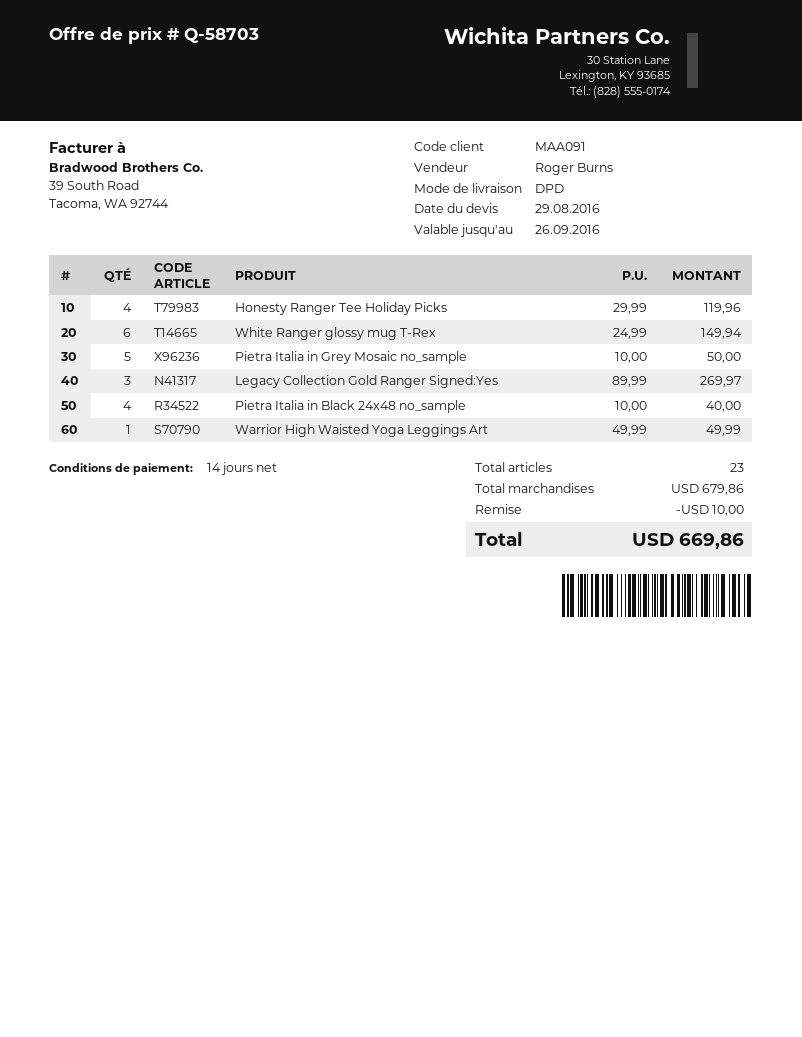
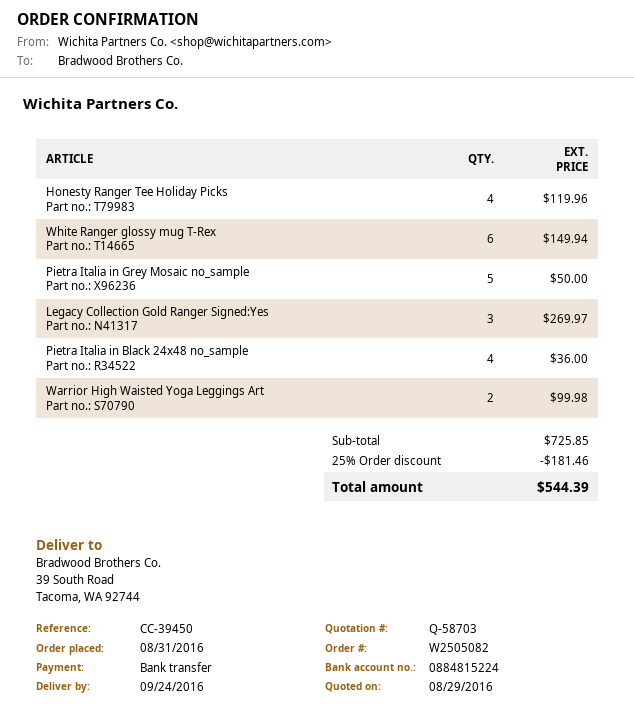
Pietra Italia in Black 24x48 no_sample: 4 for 40.00 -> 4 for 36.00
Warrior High Waisted Yoga Leggings Art: 1 for 49.99 -> 2 for 99.98
subtotal: 679.86 -> 725.85
discount: 10.00 -> 181.46
total: 669.86 -> 544.39

